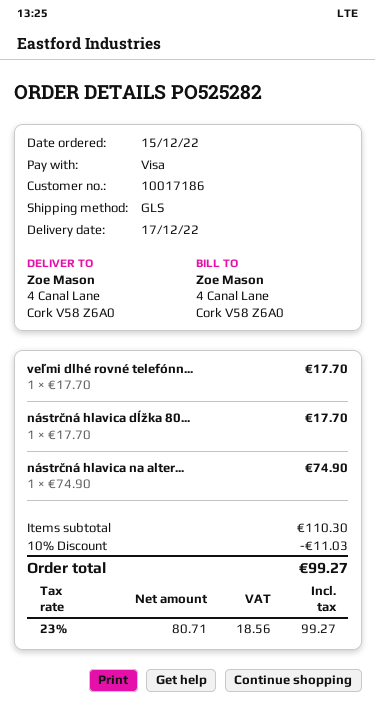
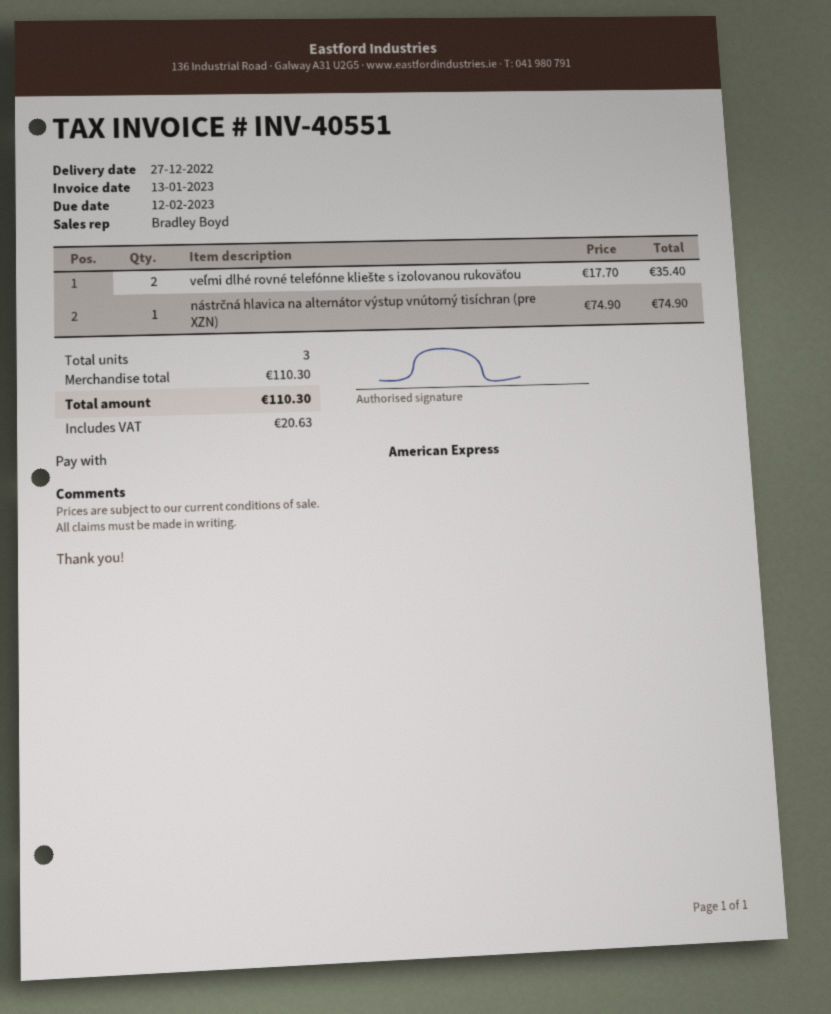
delivery date: 2022-12-17 -> 2022-12-27
payment method: Visa -> American Express
veľmi dlhé rovné telefónn...: 1 x 17.70 = 17.70 -> 2 x 17.70 = 35.40
nástrčná hlavica dĺžka 80...: 1 x 17.70 = 17.70 -> none
discount: 10% = 11.03 -> none
tax: 18.56 -> 20.63
total: 99.27 -> 110.30

